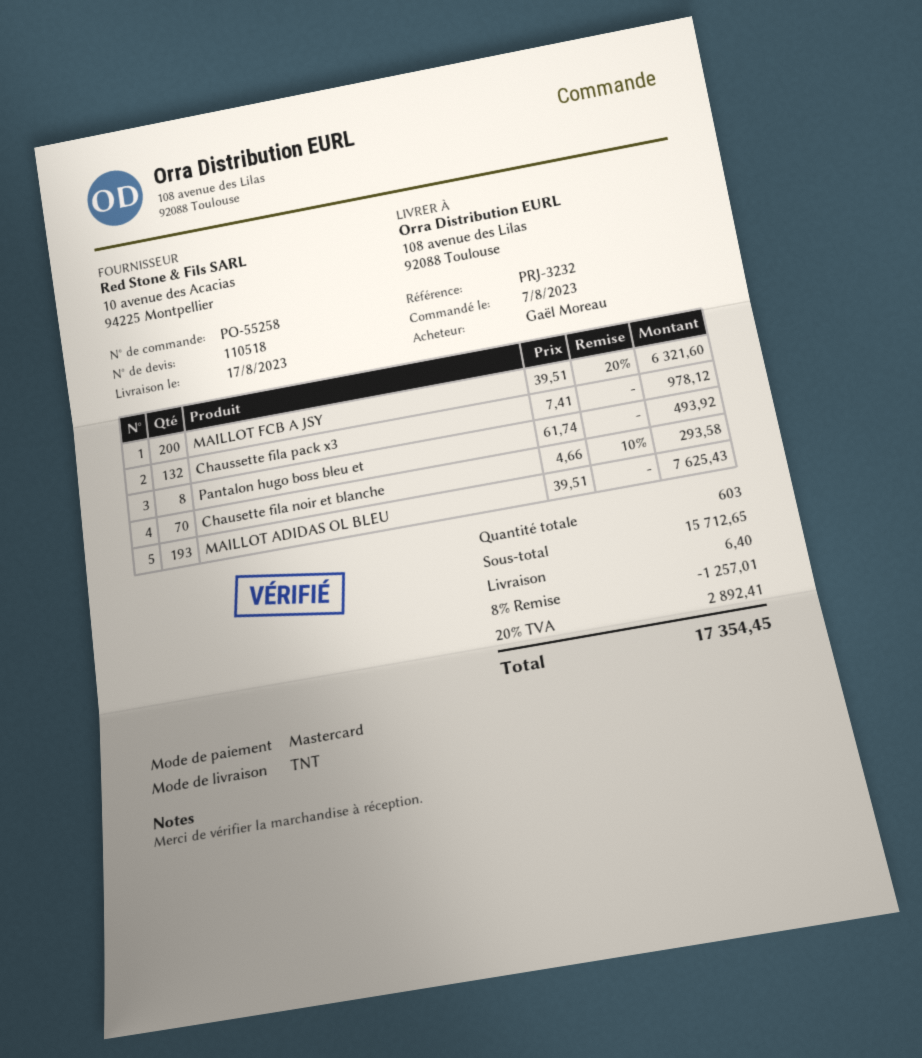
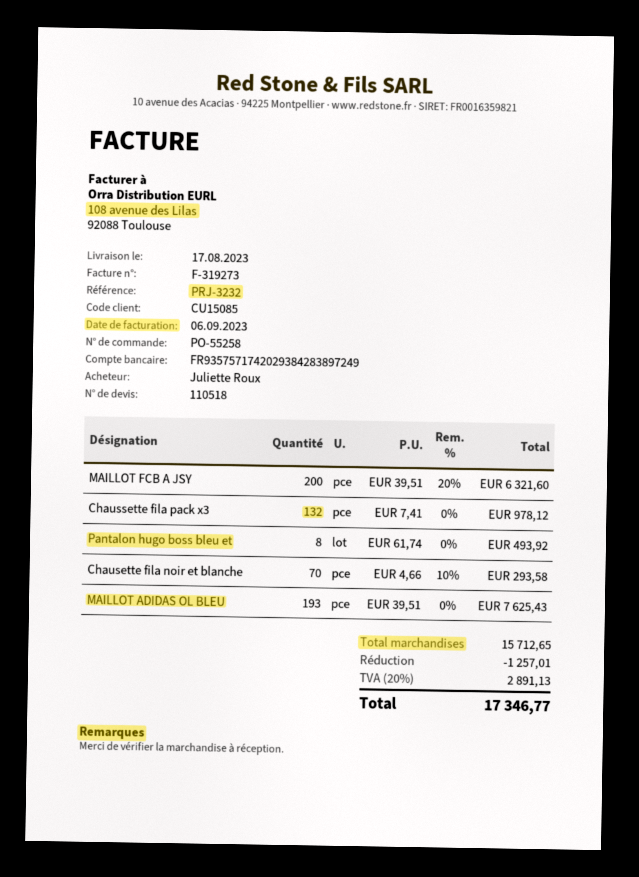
ordered by: Gaël Moreau -> Juliette Roux
shipping: 6.40 -> none
tax: 20% = 2892.41 -> 20% = 2891.13
total: 17354.45 -> 17346.77

